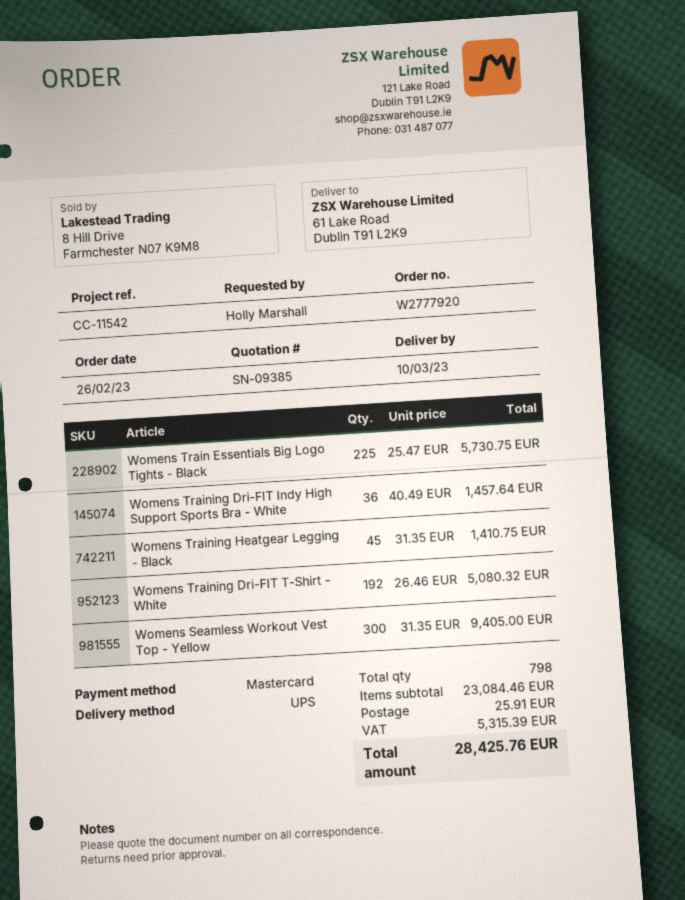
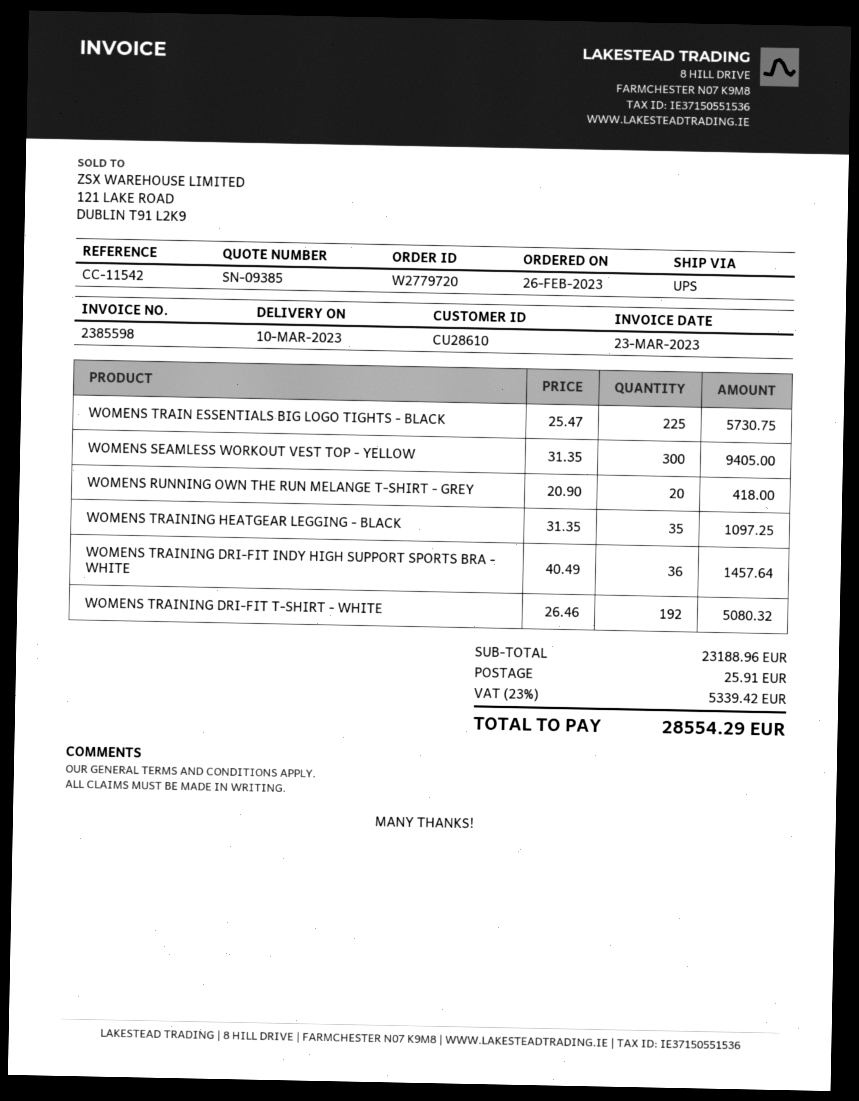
order number: W2777920 -> W2779720
Womens Training Heatgear Legging - Black: 45 x 31.35 = 1410.75 -> 35 x 31.35 = 1097.25
WOMENS RUNNING OWN THE RUN MELANGE T-SHIRT - GREY: none -> 20 x 20.90 = 418.00
subtotal: 23084.46 -> 23188.96
tax: 5315.39 -> 5339.42
total: 28425.76 -> 28554.29

